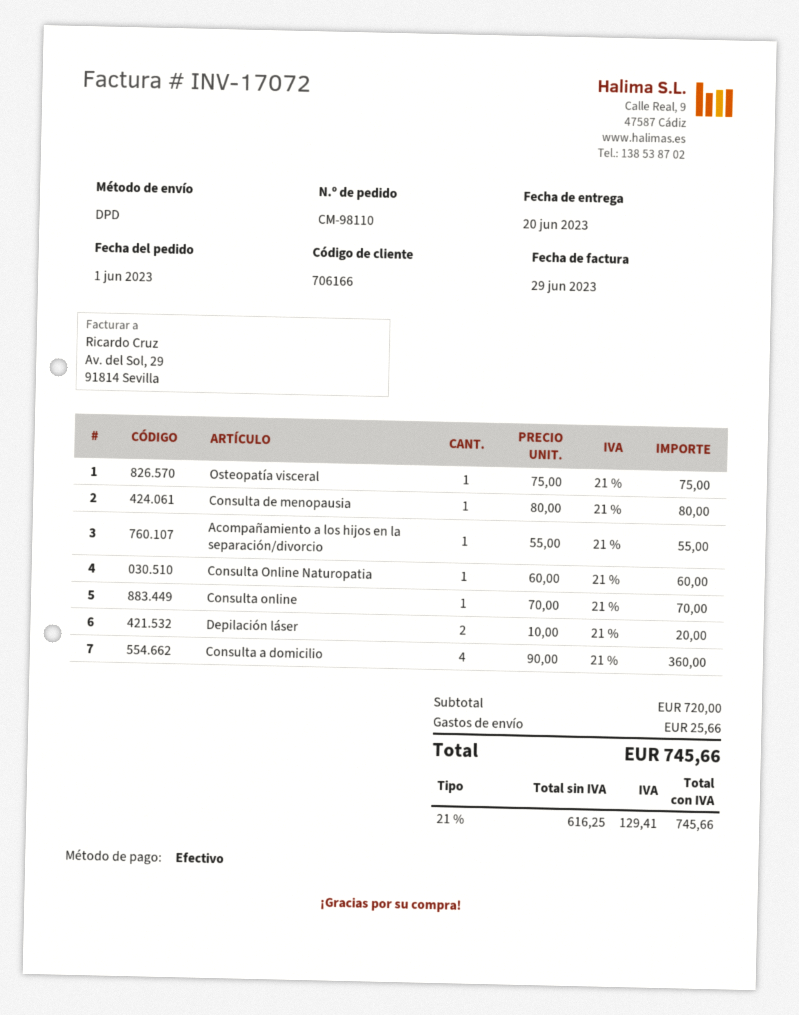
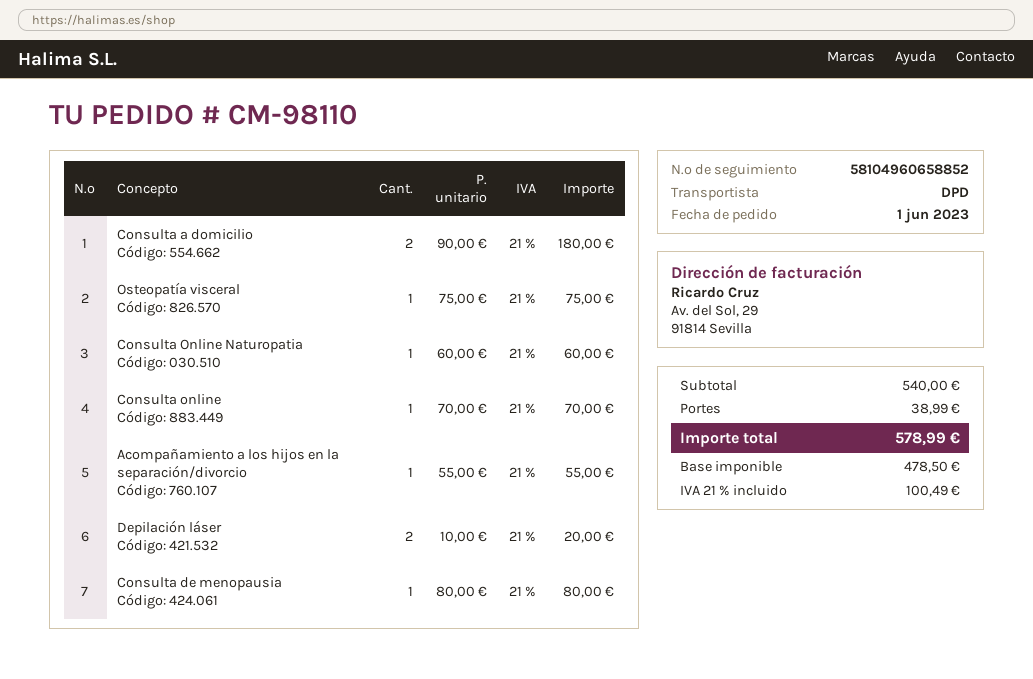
Consulta a domicilio: 4 x 90.00 = 360.00 -> 2 x 90.00 = 180.00
subtotal: 720.00 -> 540.00
shipping: 25.66 -> 38.99
net: 616.25 -> 478.50
tax: 21% = 129.41 -> 21% = 100.49
total: 745.66 -> 578.99

